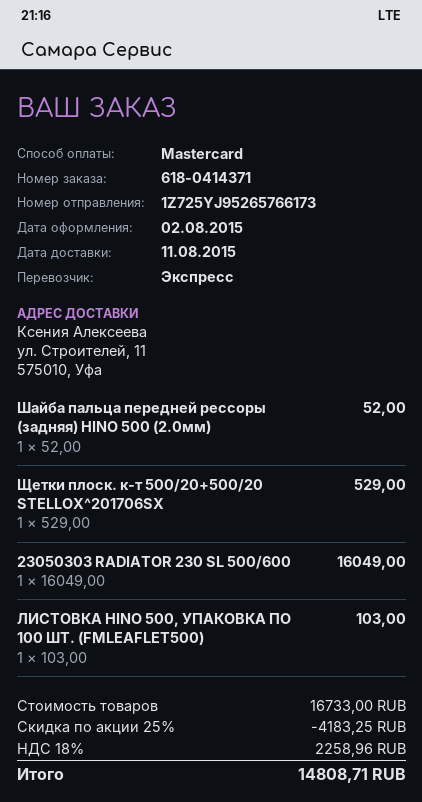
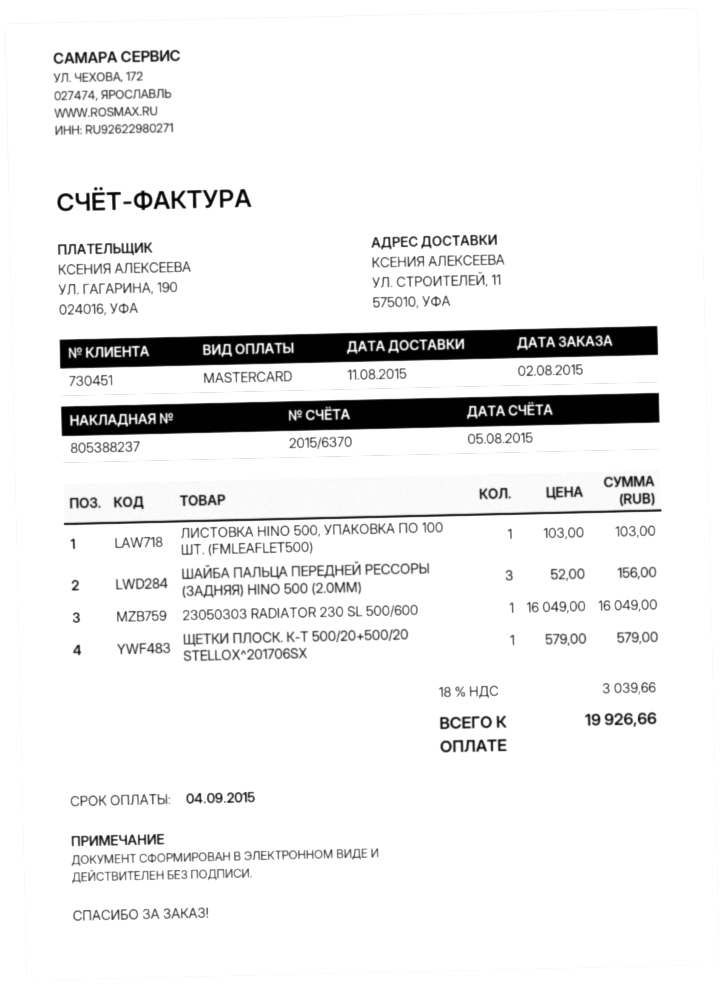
Шайба пальца передней рессоры (задняя) HINO 500 (2.0мм): 1 x 52.00 = 52.00 -> 3 x 52.00 = 156.00
Щетки плоск. к-т 500/20+500/20 STELLOX^201706SX: 1 x 529.00 = 529.00 -> 1 x 579.00 = 579.00
discount: 25% = 4183.25 -> none
tax: 18% = 2258.96 -> 18% = 3039.66
total: 14808.71 -> 19926.66

